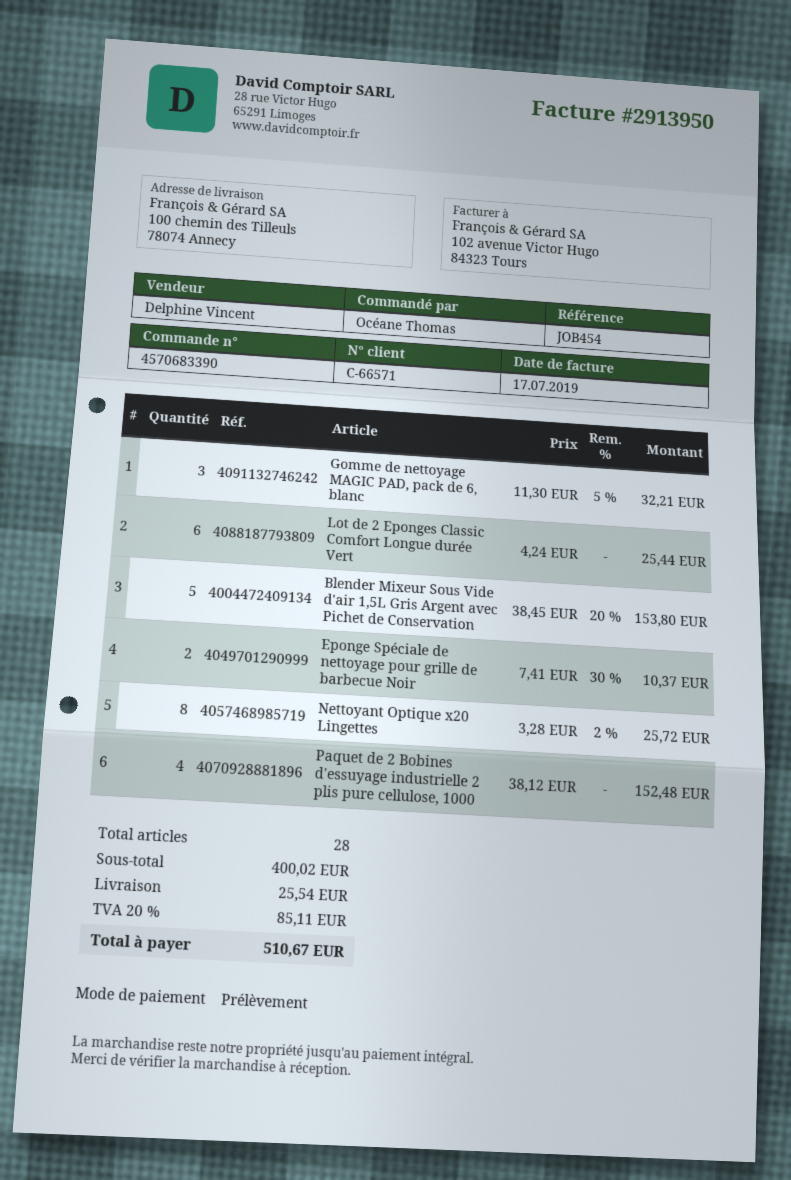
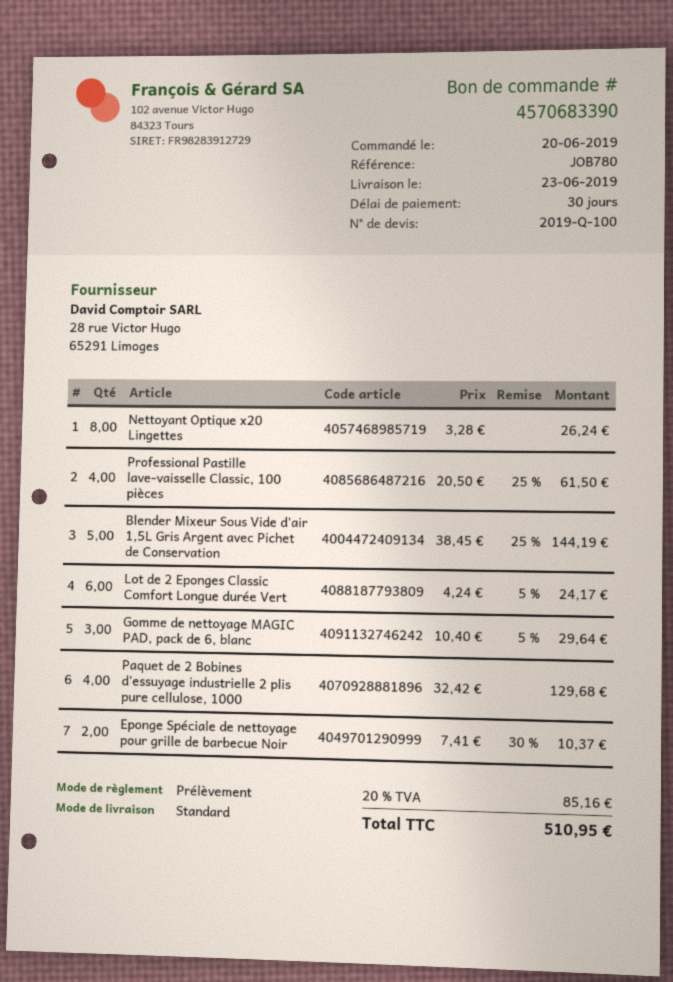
reference: JOB454 -> JOB780
Gomme de nettoyage MAGIC PAD, pack de 6, blanc: 3 x 11.30 - 5% = 32.21 -> 3 x 10.40 - 5% = 29.64
Lot de 2 Eponges Classic Comfort Longue durée Vert: 6 x 4.24 = 25.44 -> 6 x 4.24 - 5% = 24.17
Blender Mixeur Sous Vide d'air 1,5L Gris Argent avec Pichet de Conservation: 5 x 38.45 - 20% = 153.80 -> 5 x 38.45 - 25% = 144.19
Nettoyant Optique x20 Lingettes: 8 x 3.28 - 2% = 25.72 -> 8 x 3.28 = 26.24
Paquet de 2 Bobines d'essuyage industrielle 2 plis pure cellulose, 1000: 4 x 38.12 = 152.48 -> 4 x 32.42 = 129.68
Professional Pastille lave-vaisselle Classic, 100 pièces: none -> 4 x 20.50 - 25% = 61.50
shipping: 25.54 -> none
tax: 20% = 85.11 -> 20% = 85.16
total: 510.67 -> 510.95

